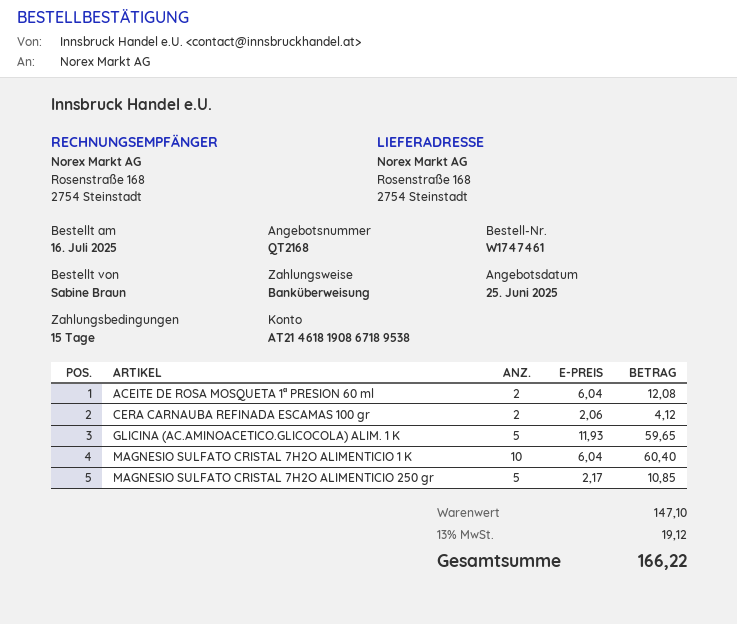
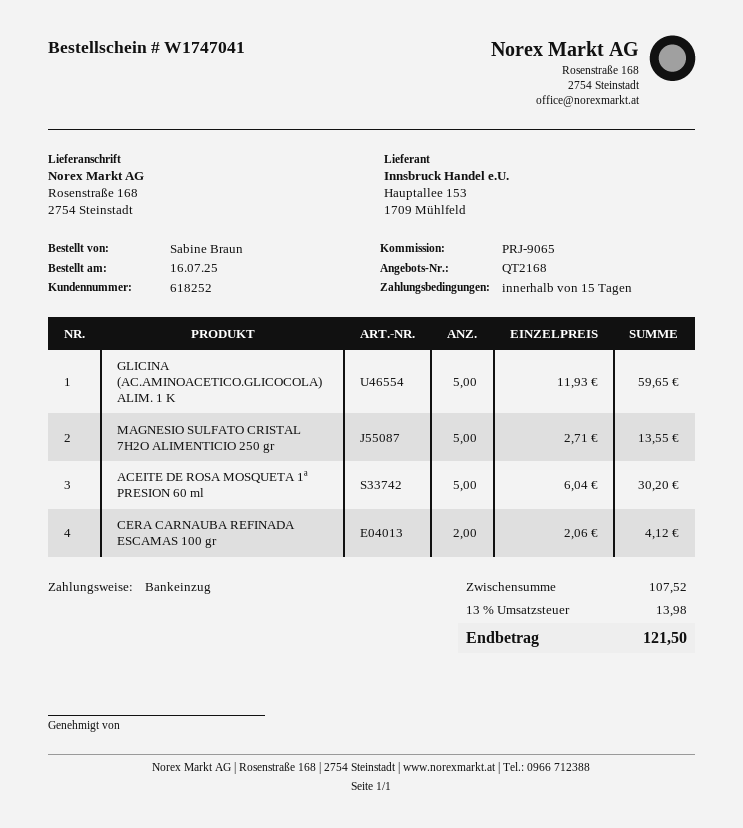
order number: W1747461 -> W1747041
payment method: bank transfer -> direct debit
ACEITE DE ROSA MOSQUETA 1ª PRESION 60 ml: 2 x 6.04 = 12.08 -> 5 x 6.04 = 30.20
MAGNESIO SULFATO CRISTAL 7H2O ALIMENTICIO 1 K: 10 x 6.04 = 60.40 -> none
MAGNESIO SULFATO CRISTAL 7H2O ALIMENTICIO 250 gr: 5 x 2.17 = 10.85 -> 5 x 2.71 = 13.55
subtotal: 147.10 -> 107.52
tax: 13% = 19.12 -> 13% = 13.98
total: 166.22 -> 121.50

